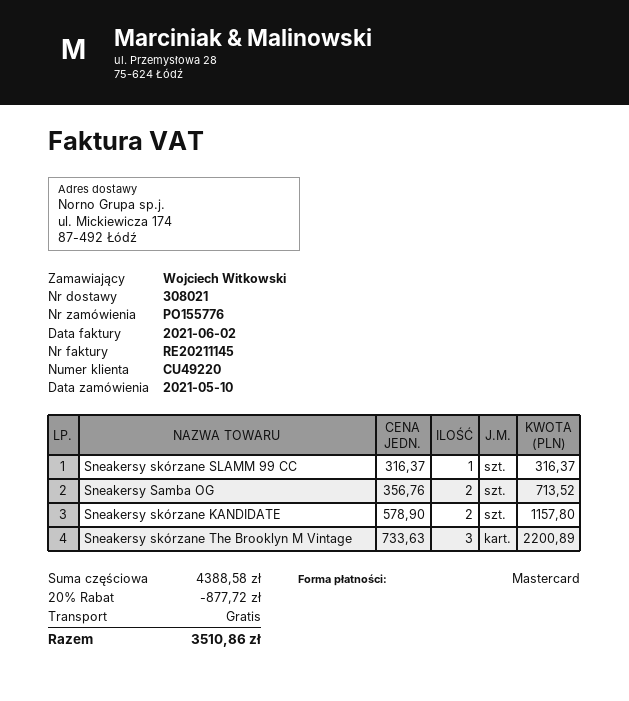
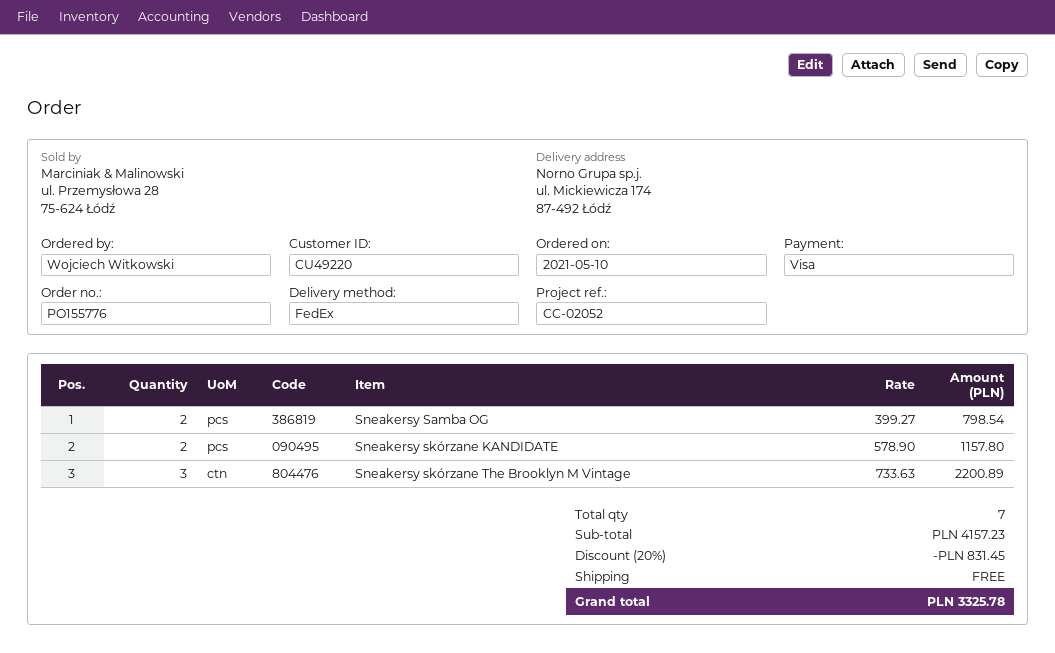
payment method: Mastercard -> Visa
Sneakersy skórzane SLAMM 99 CC: 1 x 316.37 = 316.37 -> none
Sneakersy Samba OG: 2 x 356.76 = 713.52 -> 2 x 399.27 = 798.54
subtotal: 4388.58 -> 4157.23
discount: 20% = 877.72 -> 20% = 831.45
total: 3510.86 -> 3325.78

